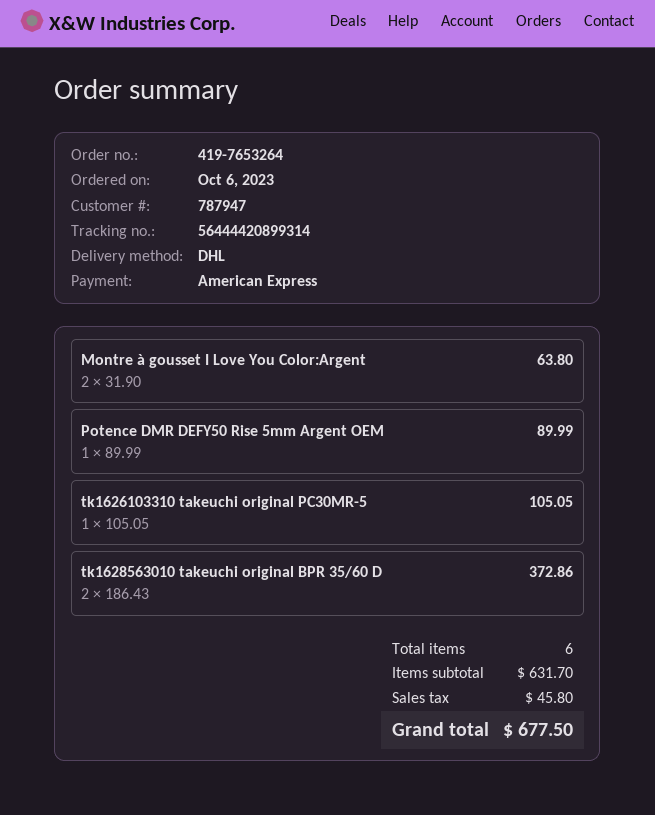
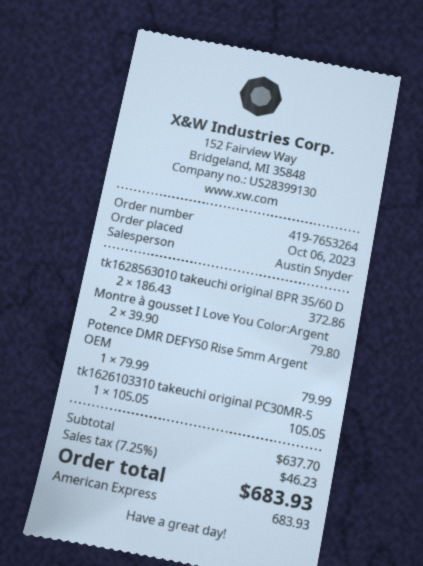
Montre à gousset I Love You Color:Argent: 2 x 31.90 = 63.80 -> 2 x 39.90 = 79.80
Potence DMR DEFY50 Rise 5mm Argent OEM: 1 x 89.99 = 89.99 -> 1 x 79.99 = 79.99
subtotal: 631.70 -> 637.70
tax: 45.80 -> 46.23
total: 677.50 -> 683.93

